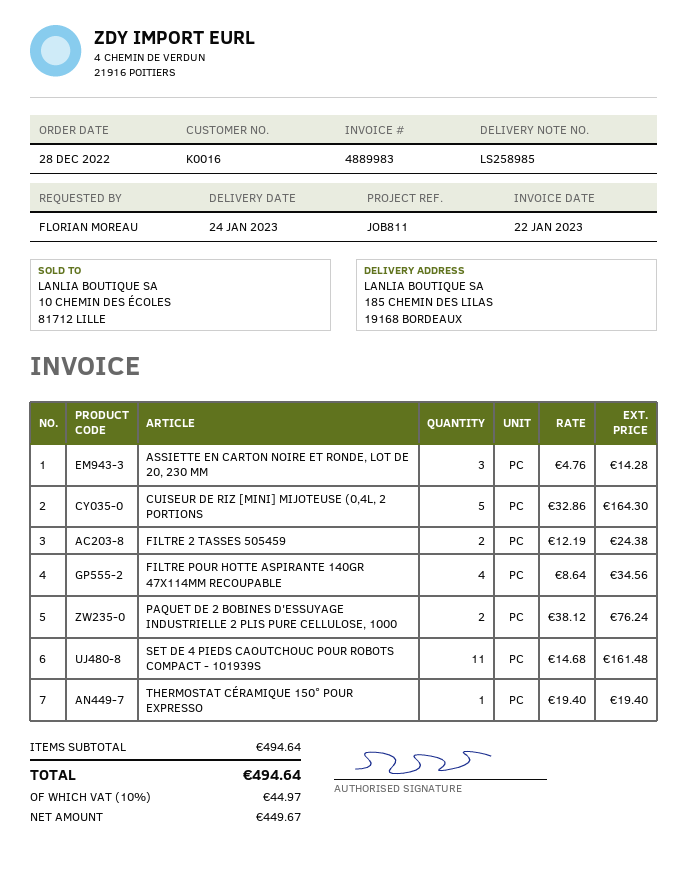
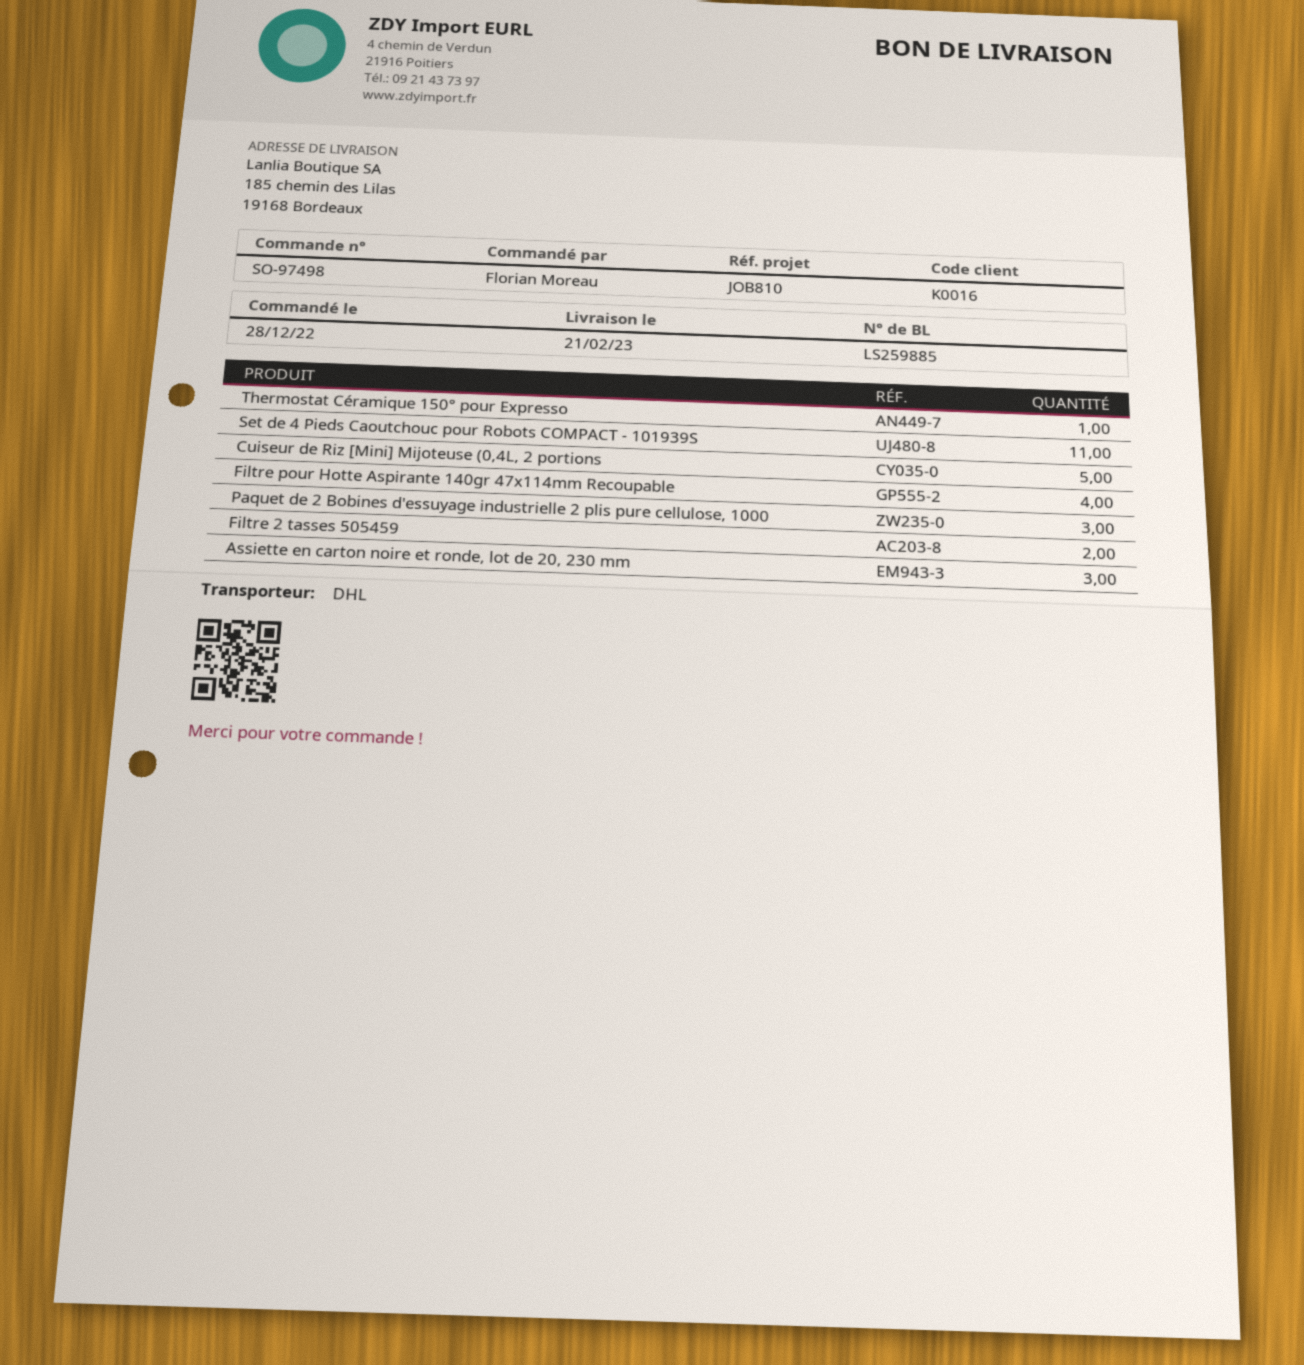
delivery note number: LS258985 -> LS259885
delivery date: 2023-01-24 -> 2023-02-21
reference: JOB811 -> JOB810
PAQUET DE 2 BOBINES D'ESSUYAGE INDUSTRIELLE 2 PLIS PURE CELLULOSE, 1000: 2 -> 3

